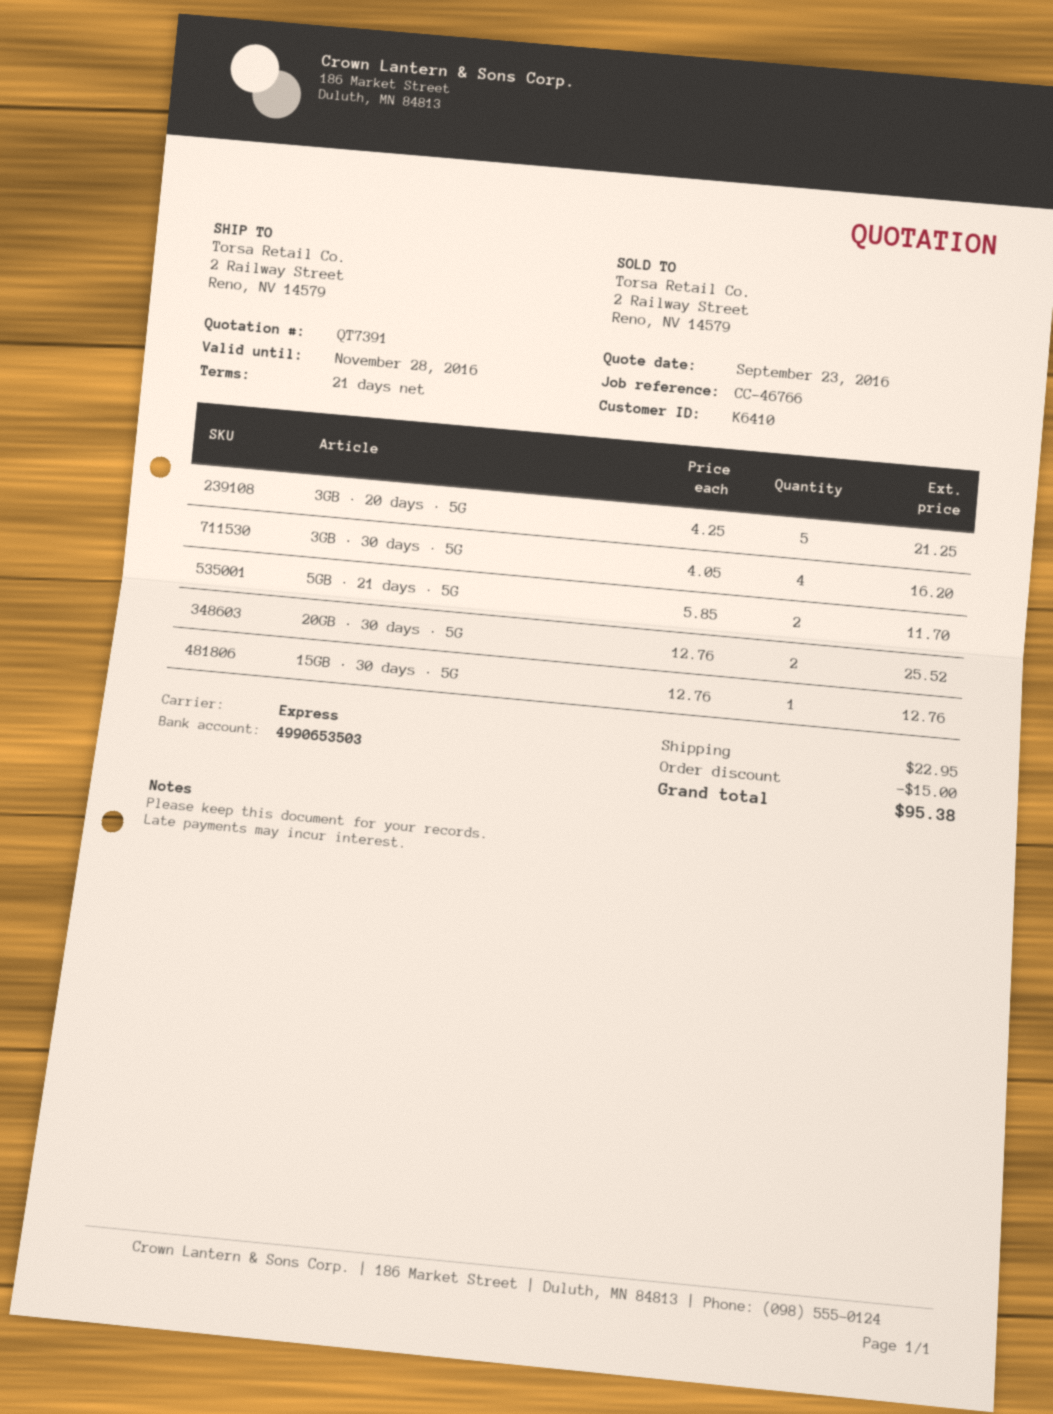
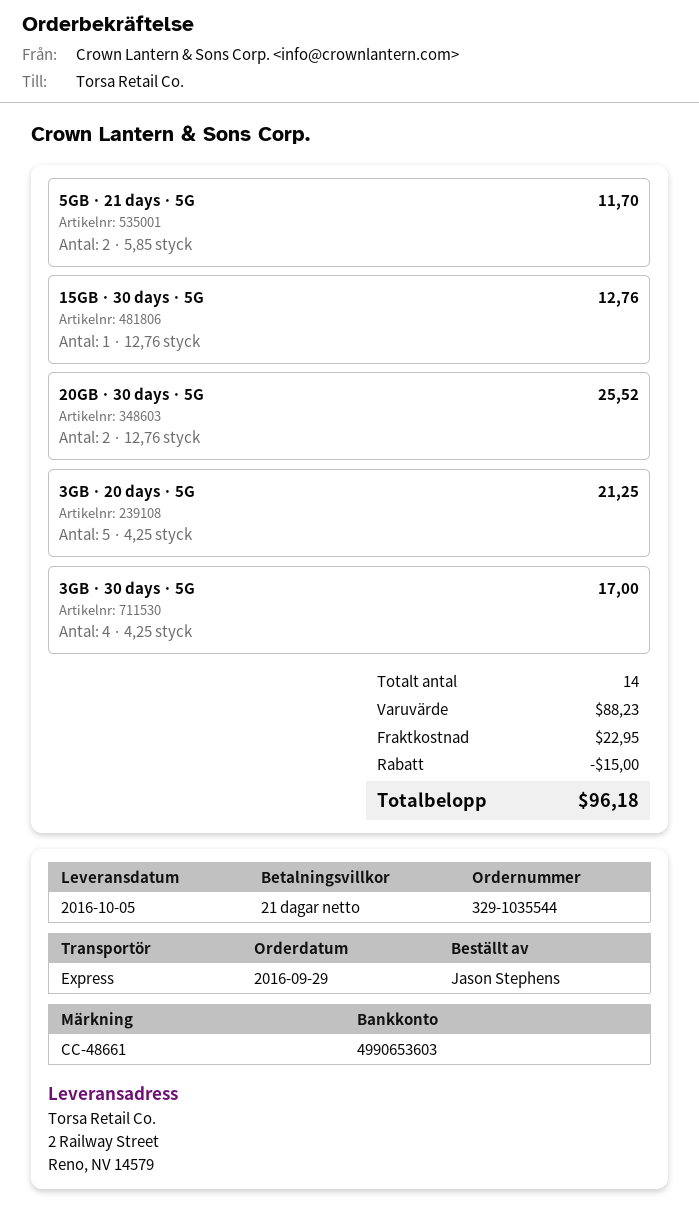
reference: CC-46766 -> CC-48661
bank account: 4990653503 -> 4990653603
3GB · 30 days · 5G: 4 x 4.05 = 16.20 -> 4 x 4.25 = 17.00
total: 95.38 -> 96.18

